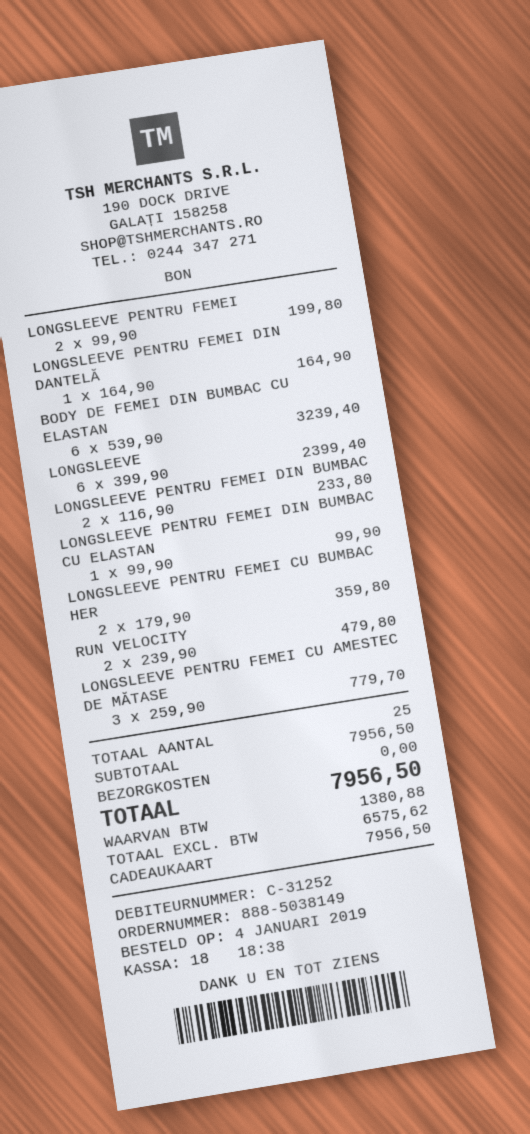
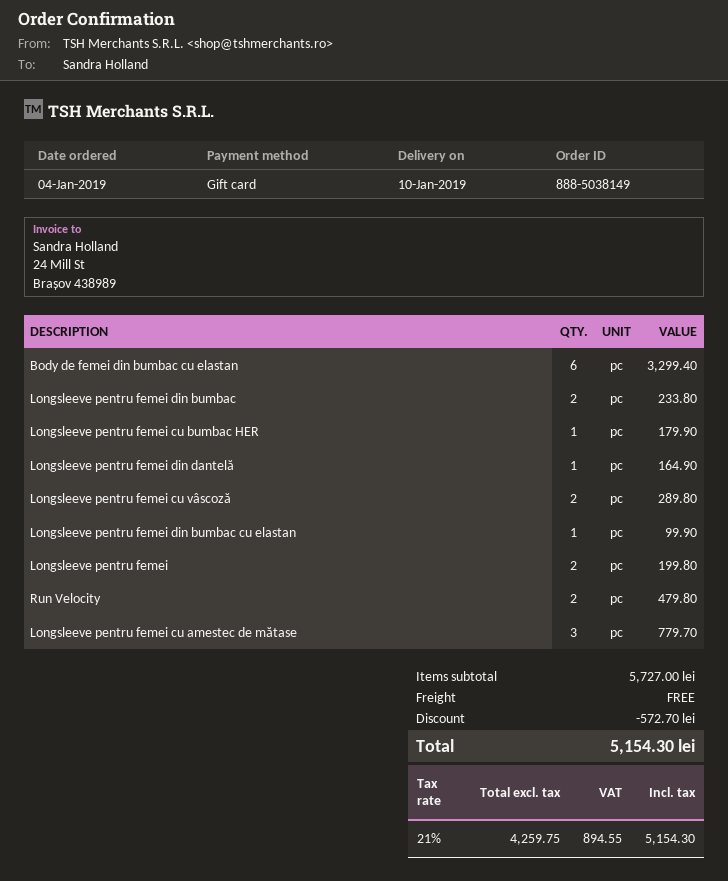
BODY DE FEMEI DIN BUMBAC CU ELASTAN: 6 for 3239.40 -> 6 for 3299.40
LONGSLEEVE: 6 for 2399.40 -> none
LONGSLEEVE PENTRU FEMEI CU BUMBAC HER: 2 for 359.80 -> 1 for 179.90
Longsleeve pentru femei cu vâscoză: none -> 2 for 289.80
subtotal: 7956.50 -> 5727.00
discount: none -> 572.70
net: 6575.62 -> 4259.75
tax: 1380.88 -> 894.55
total: 7956.50 -> 5154.30

